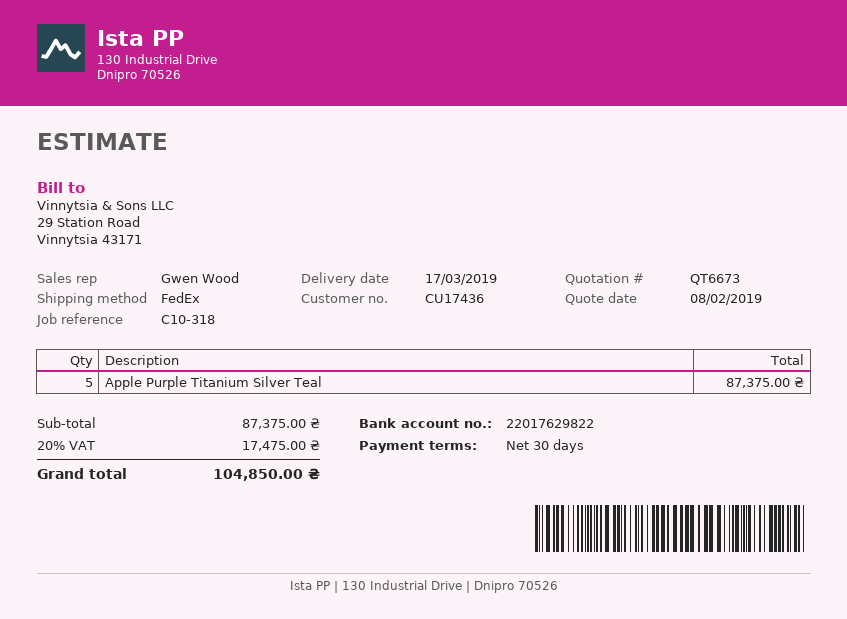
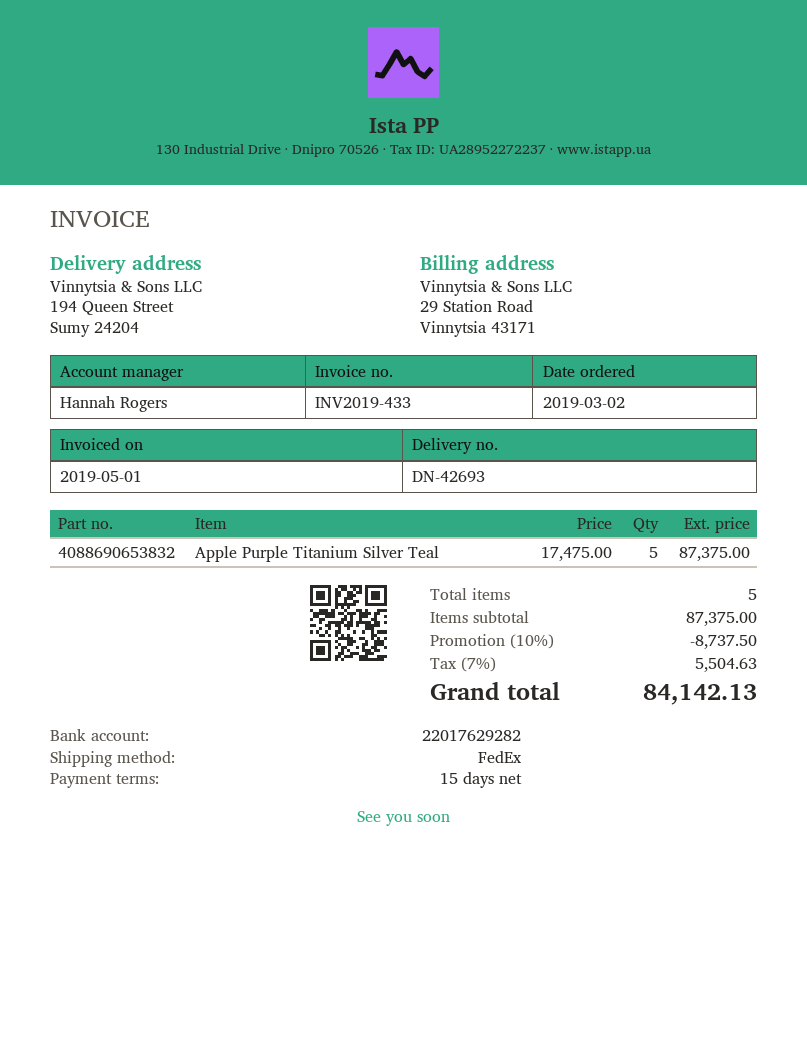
payment terms: 30 days -> 15 days
sales rep: Gwen Wood -> Hannah Rogers
bank account: 22017629822 -> 22017629282
discount: none -> 10% = 8737.50
tax: 20% = 17475.00 -> 7% = 5504.63
total: 104850.00 -> 84142.13

